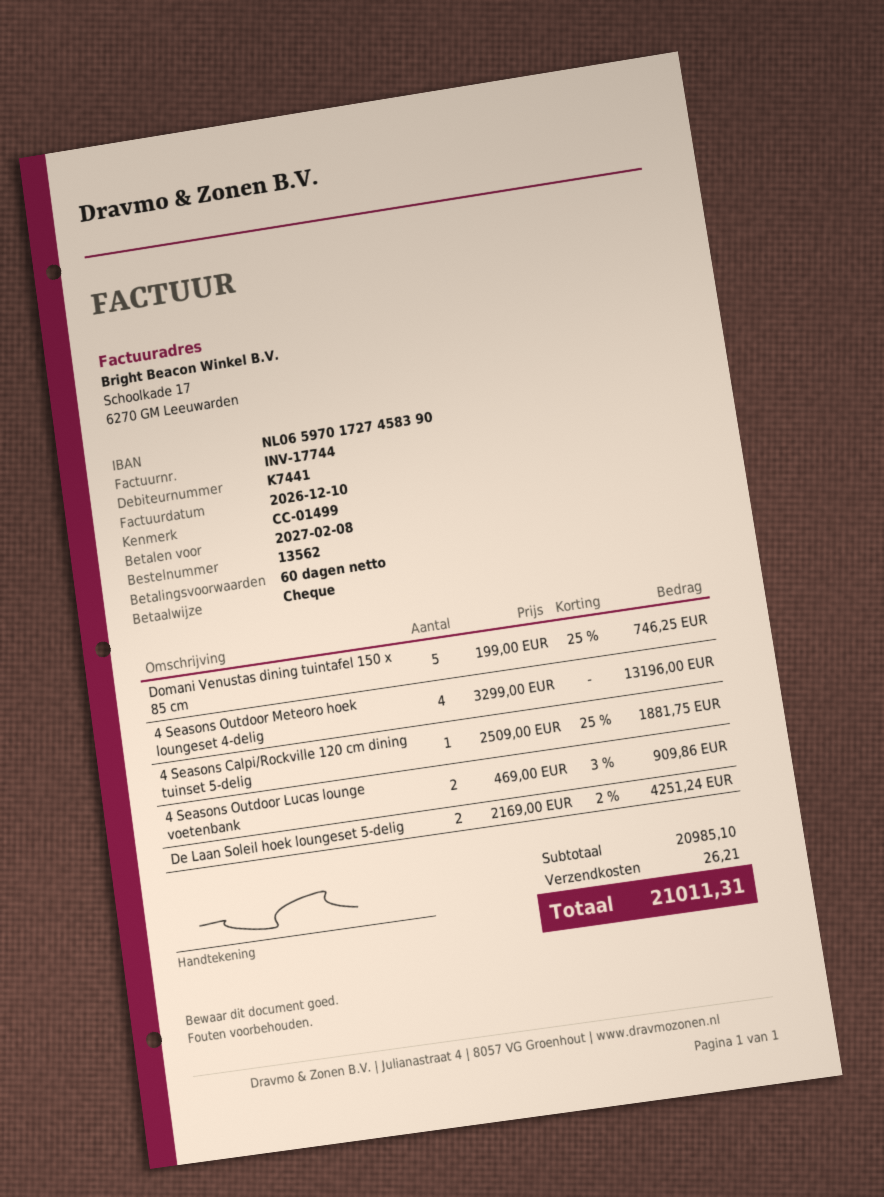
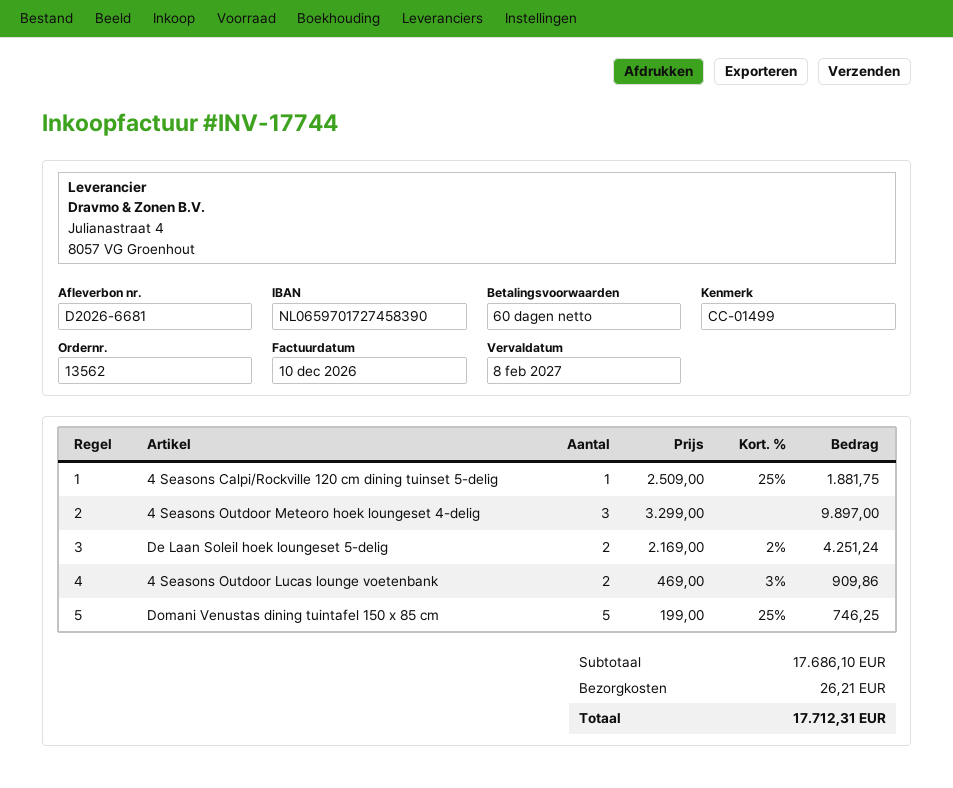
4 Seasons Outdoor Meteoro hoek loungeset 4-delig: 4 x 3299.00 = 13196.00 -> 3 x 3299.00 = 9897.00
subtotal: 20985.10 -> 17686.10
total: 21011.31 -> 17712.31

